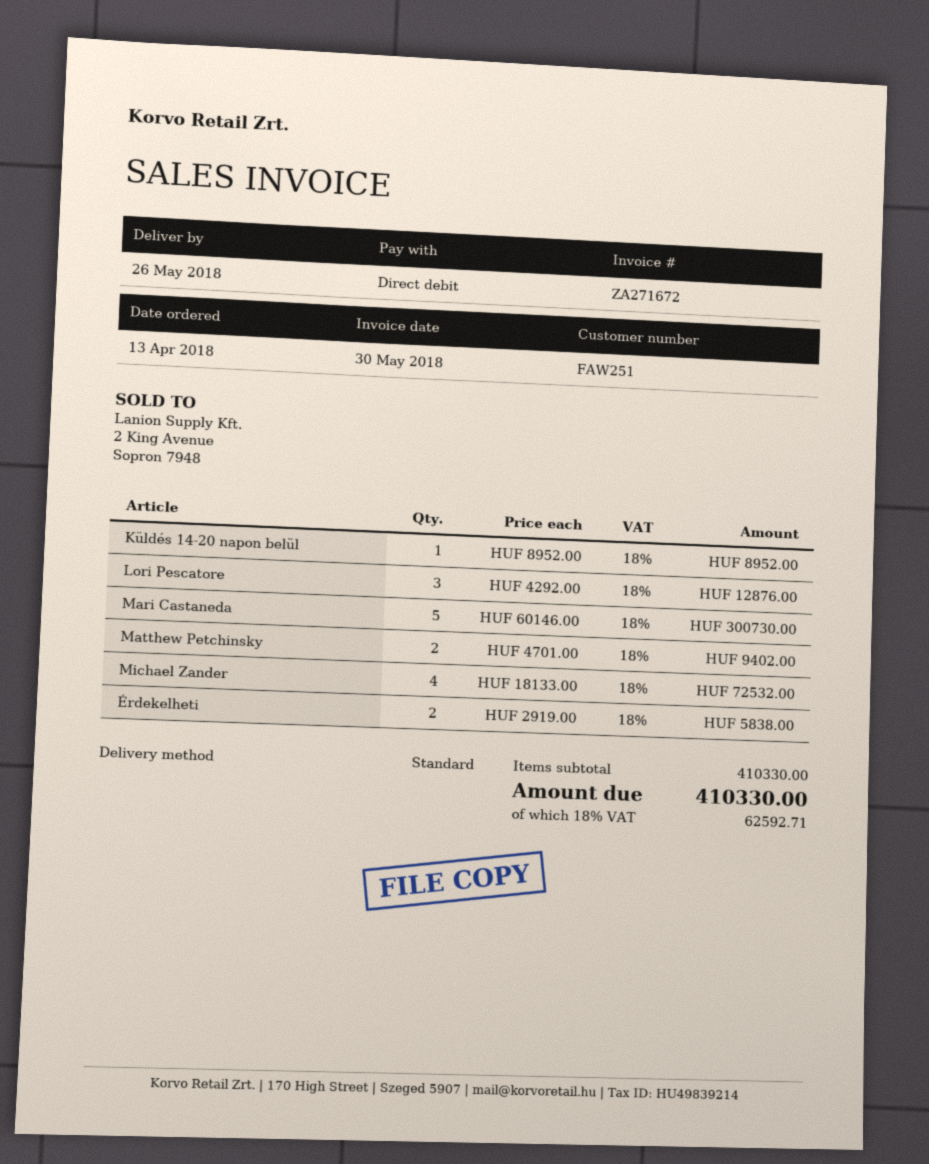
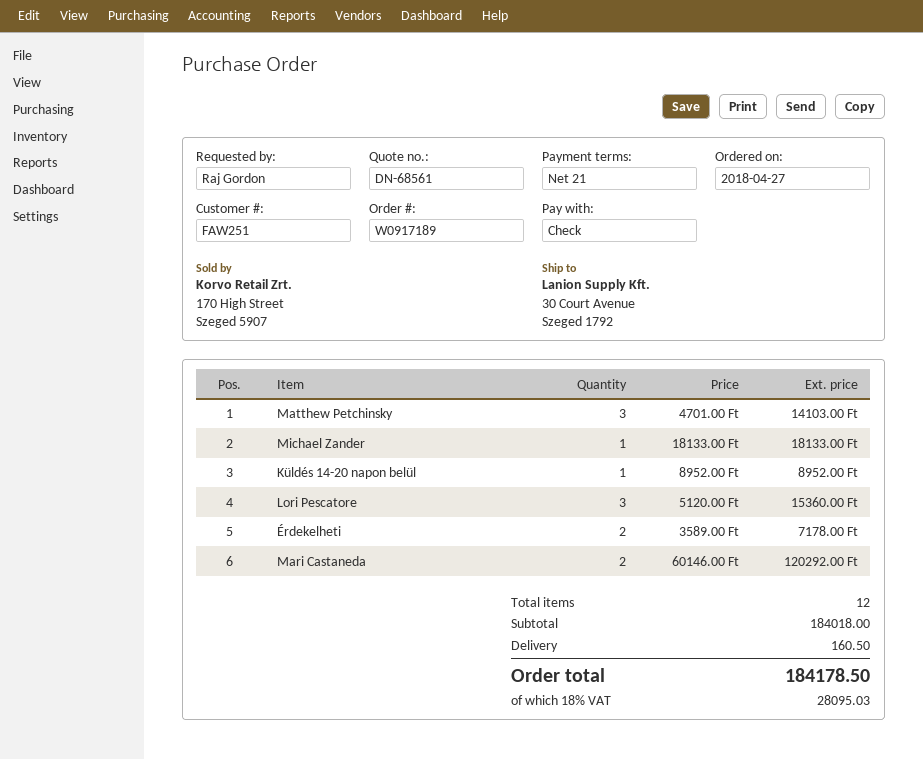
order date: 2018-04-13 -> 2018-04-27
payment method: direct debit -> cheque
Lori Pescatore: 3 x 4292.00 = 12876.00 -> 3 x 5120.00 = 15360.00
Mari Castaneda: 5 x 60146.00 = 300730.00 -> 2 x 60146.00 = 120292.00
Matthew Petchinsky: 2 x 4701.00 = 9402.00 -> 3 x 4701.00 = 14103.00
Michael Zander: 4 x 18133.00 = 72532.00 -> 1 x 18133.00 = 18133.00
Érdekelheti: 2 x 2919.00 = 5838.00 -> 2 x 3589.00 = 7178.00
subtotal: 410330.00 -> 184018.00
shipping: none -> 160.50
tax: 18% = 62592.71 -> 18% = 28095.03
total: 410330.00 -> 184178.50

